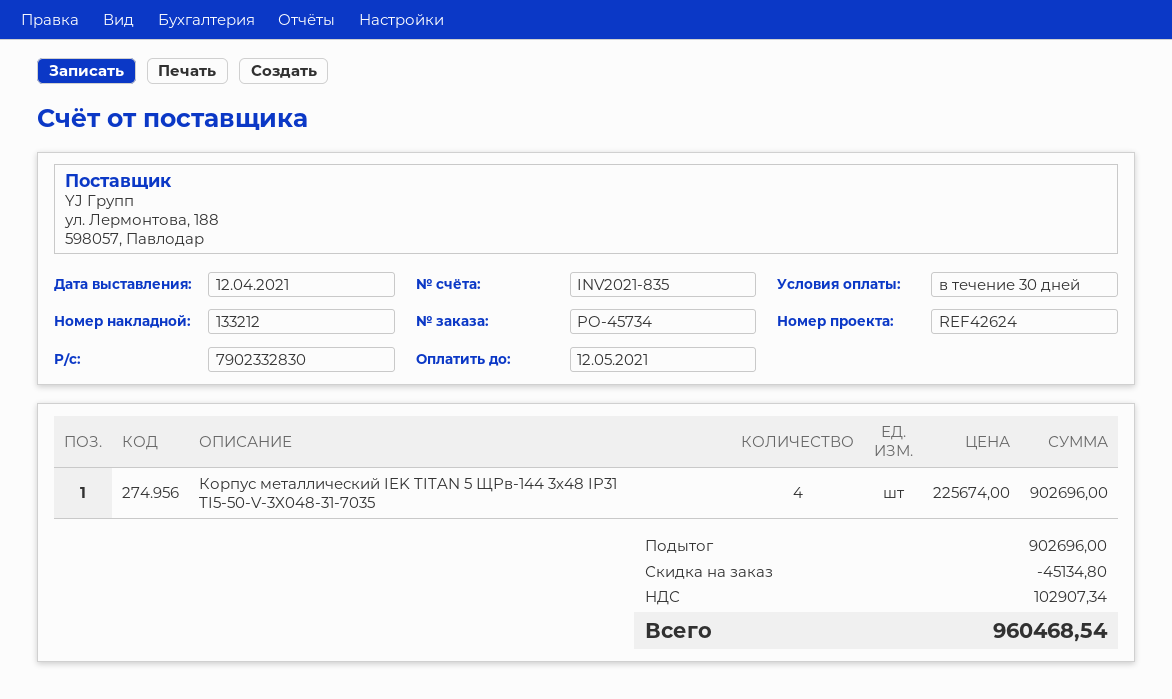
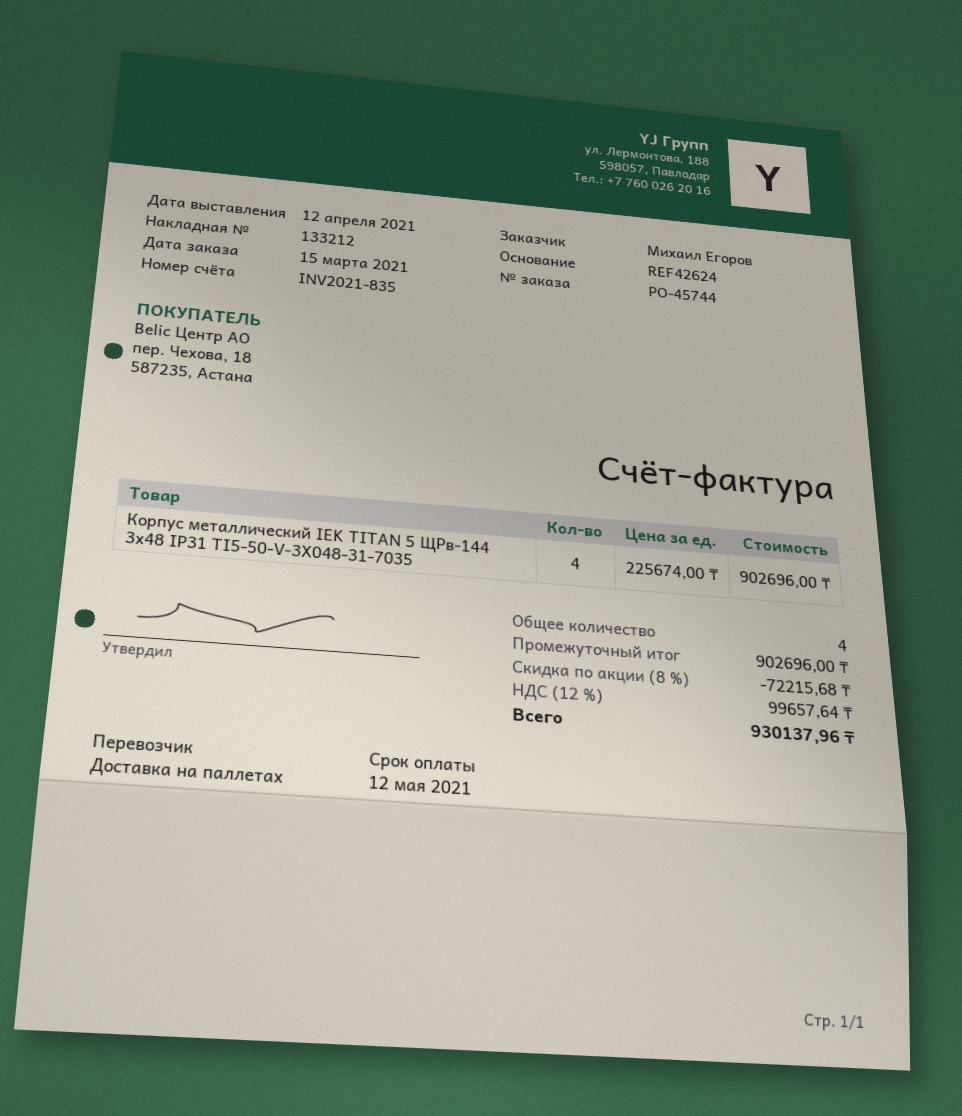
order number: PO-45734 -> PO-45744
discount: 45134.80 -> 72215.68
tax: 102907.34 -> 99657.64
total: 960468.54 -> 930137.96

